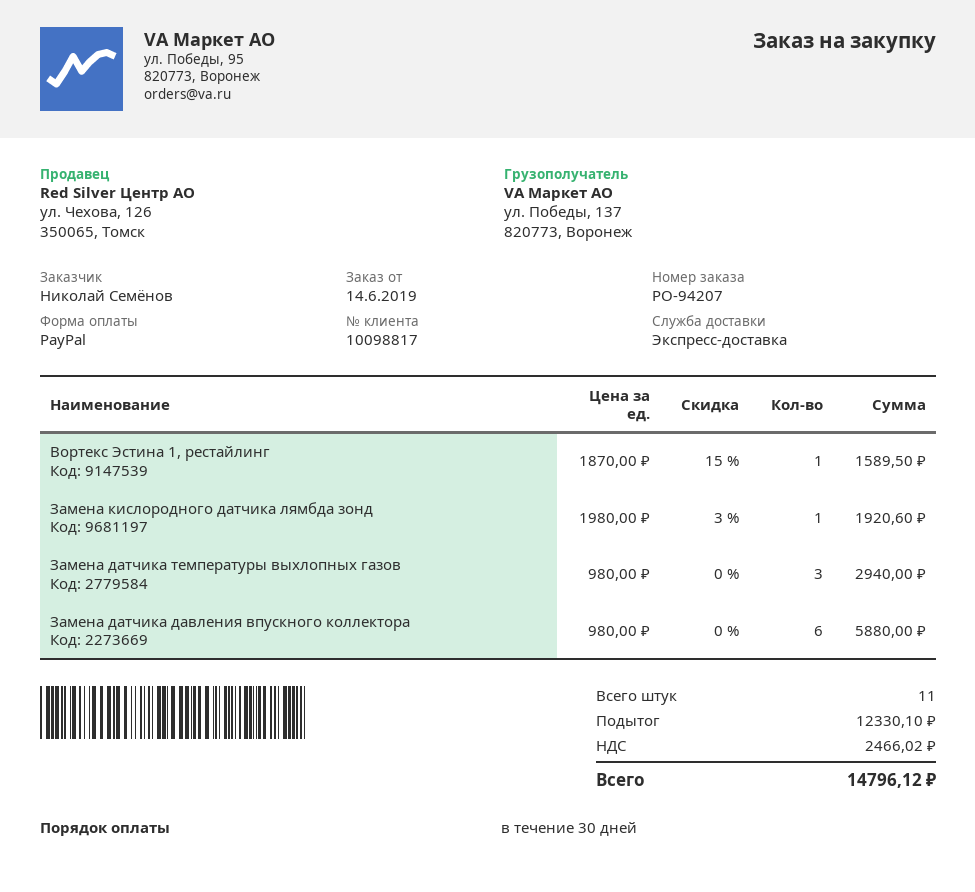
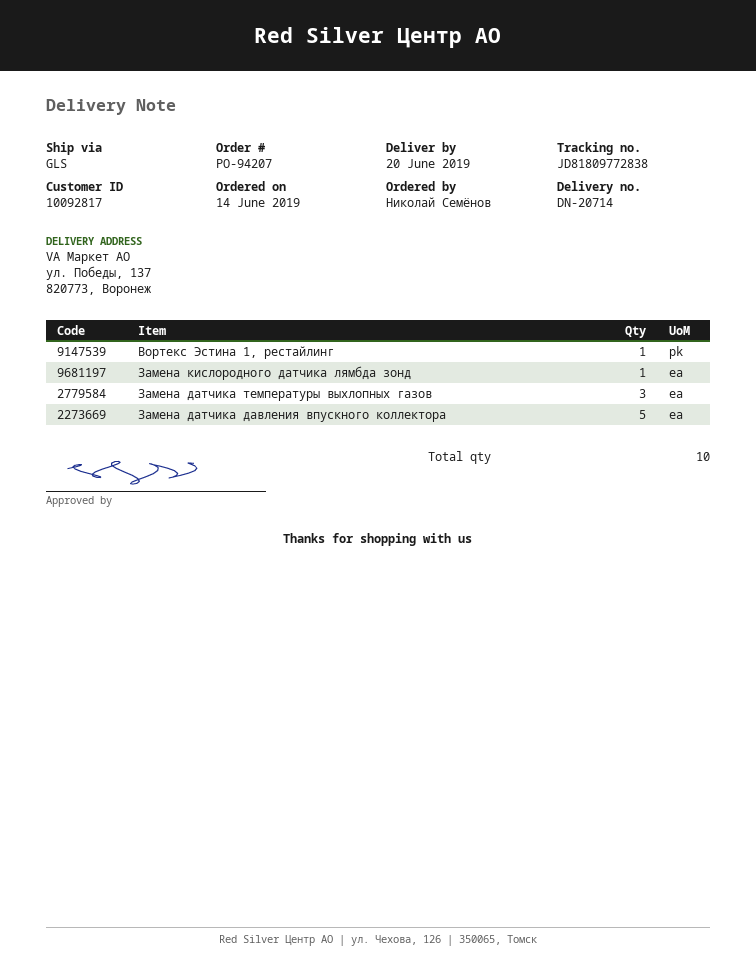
customer number: 10098817 -> 10092817
shipping method: express -> GLS
Замена датчика давления впускного коллектора: 6 -> 5
total quantity: 11 -> 10

